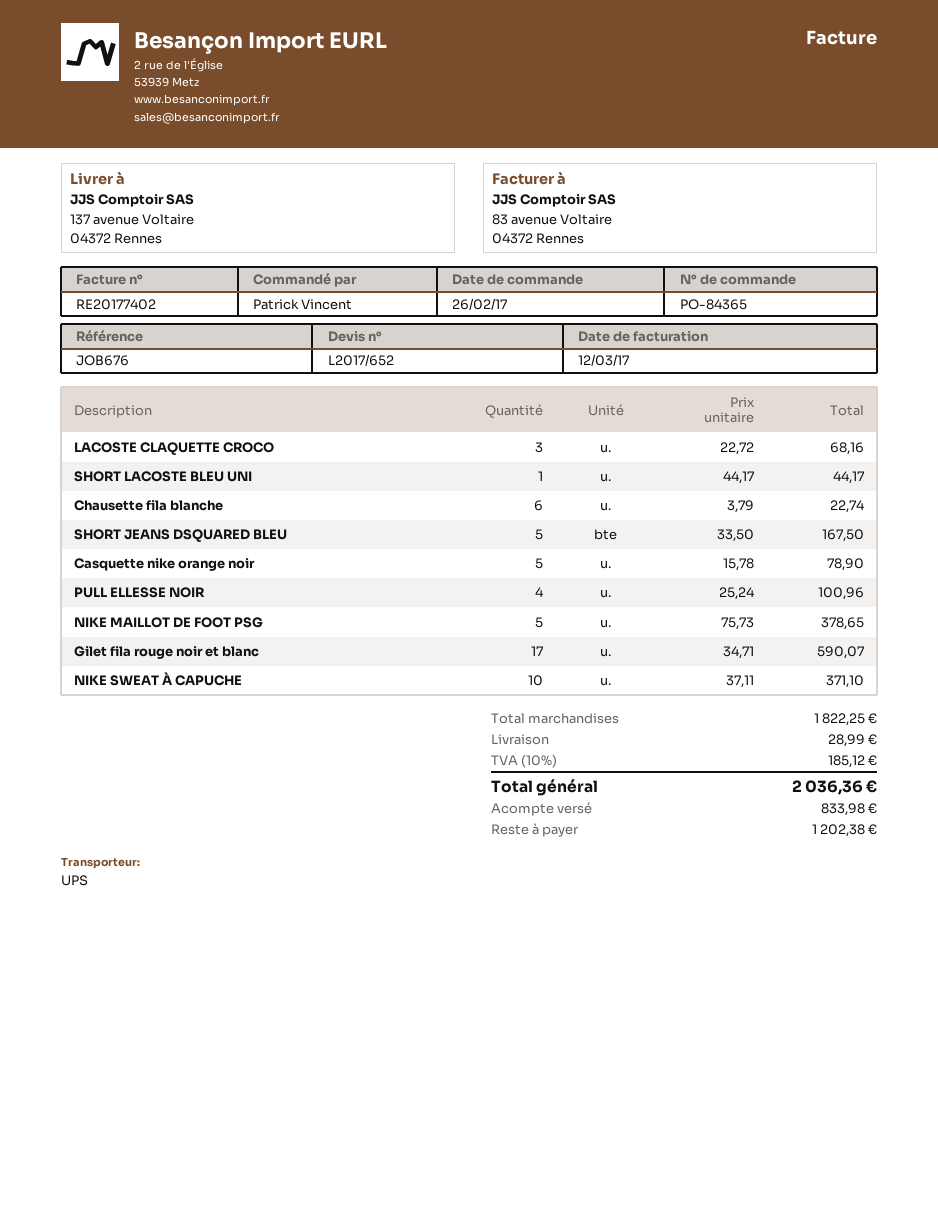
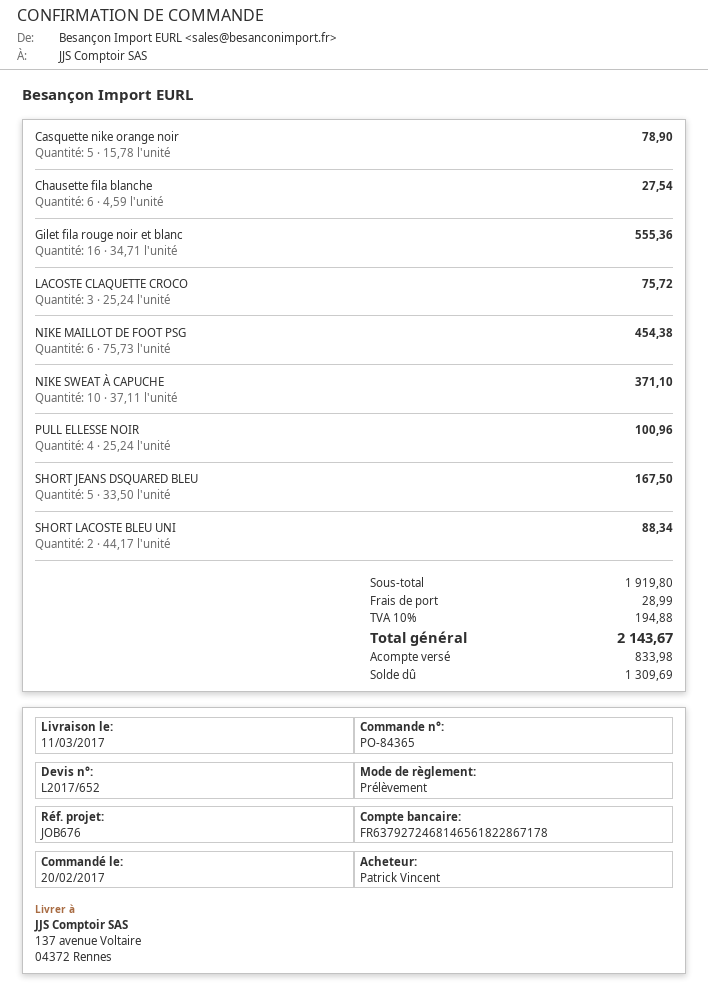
order date: 2017-02-26 -> 2017-02-20
LACOSTE CLAQUETTE CROCO: 3 x 22.72 = 68.16 -> 3 x 25.24 = 75.72
SHORT LACOSTE BLEU UNI: 1 x 44.17 = 44.17 -> 2 x 44.17 = 88.34
Chausette fila blanche: 6 x 3.79 = 22.74 -> 6 x 4.59 = 27.54
NIKE MAILLOT DE FOOT PSG: 5 x 75.73 = 378.65 -> 6 x 75.73 = 454.38
Gilet fila rouge noir et blanc: 17 x 34.71 = 590.07 -> 16 x 34.71 = 555.36
subtotal: 1822.25 -> 1919.80
tax: 10% = 185.12 -> 10% = 194.88
total: 2036.36 -> 2143.67
balance: 1202.38 -> 1309.69

